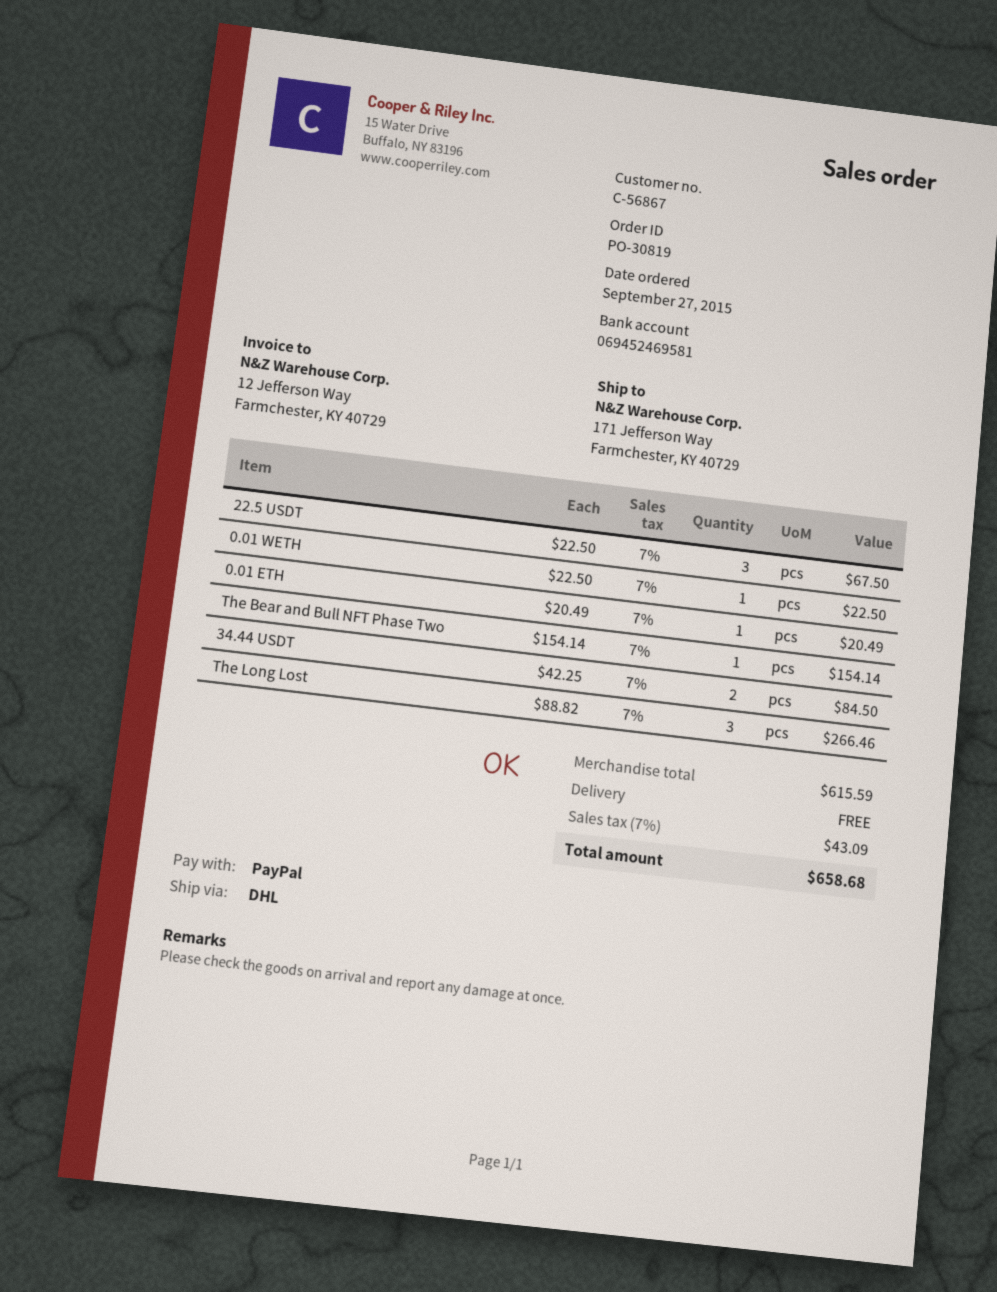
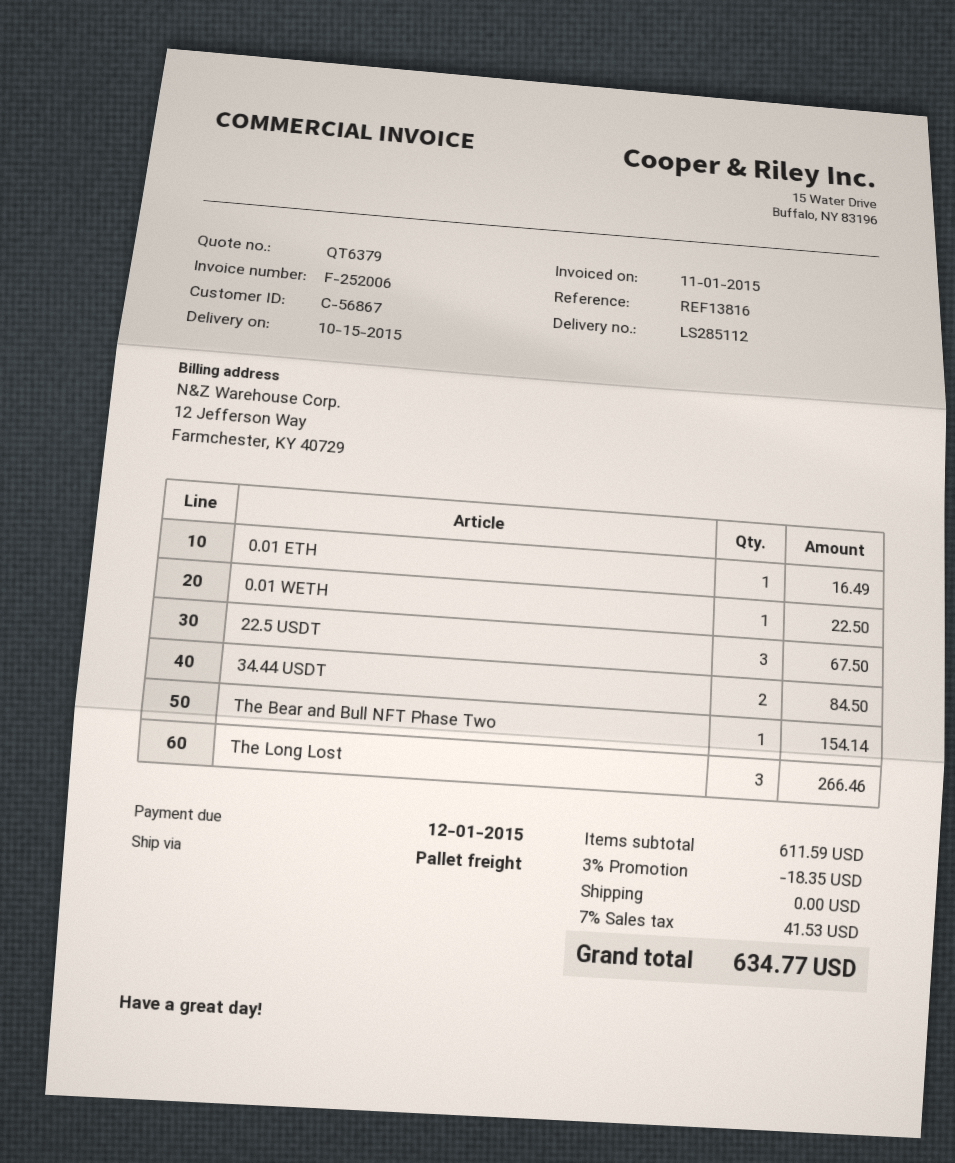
shipping method: DHL -> pallet freight
0.01 ETH: 1 for 20.49 -> 1 for 16.49
subtotal: 615.59 -> 611.59
discount: none -> 3% = 18.35
tax: 7% = 43.09 -> 7% = 41.53
total: 658.68 -> 634.77

